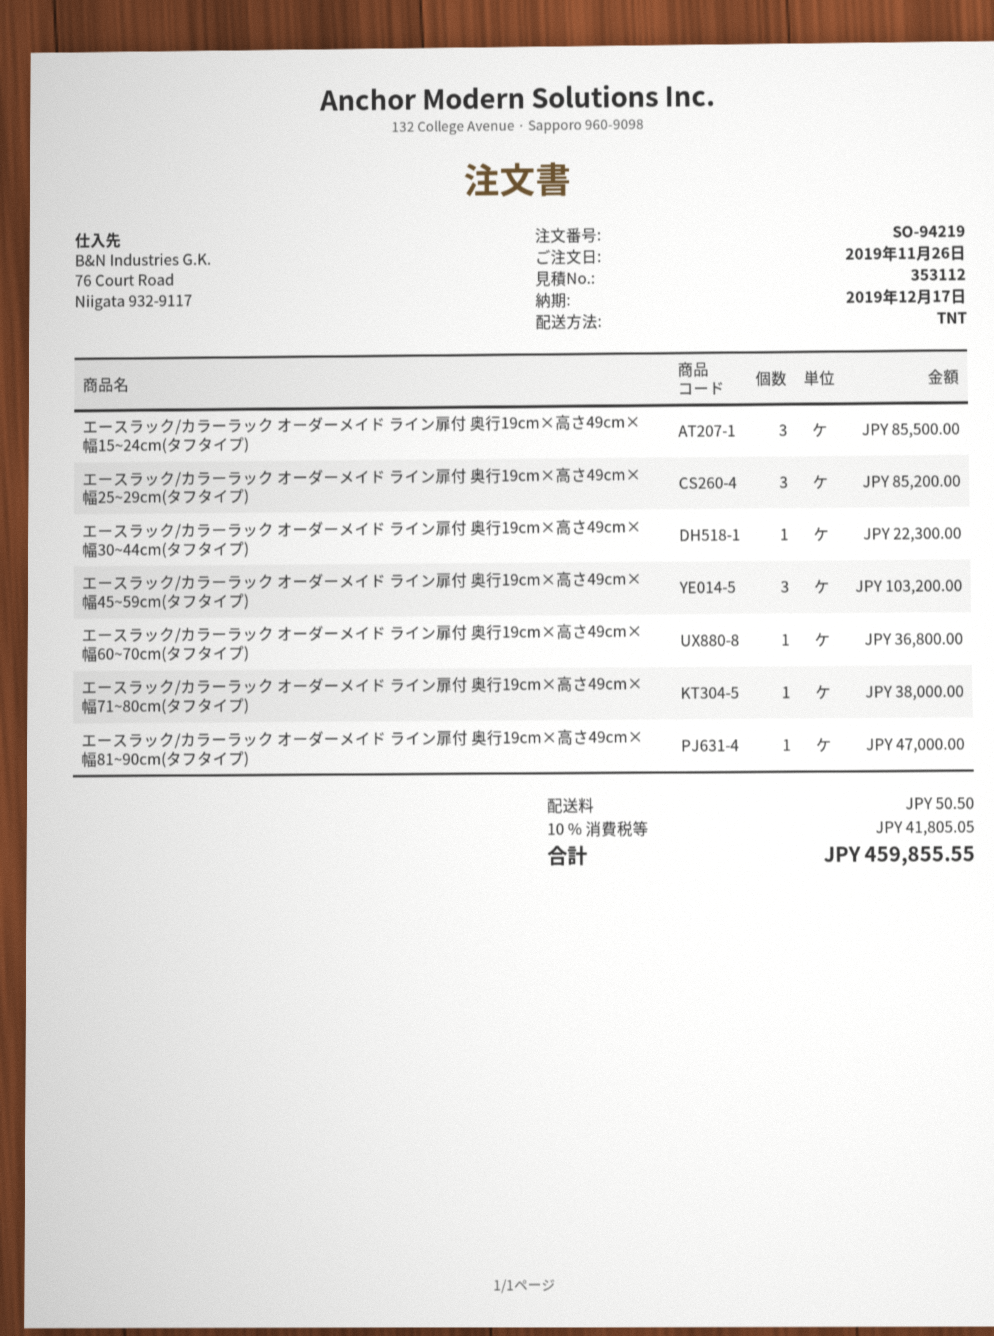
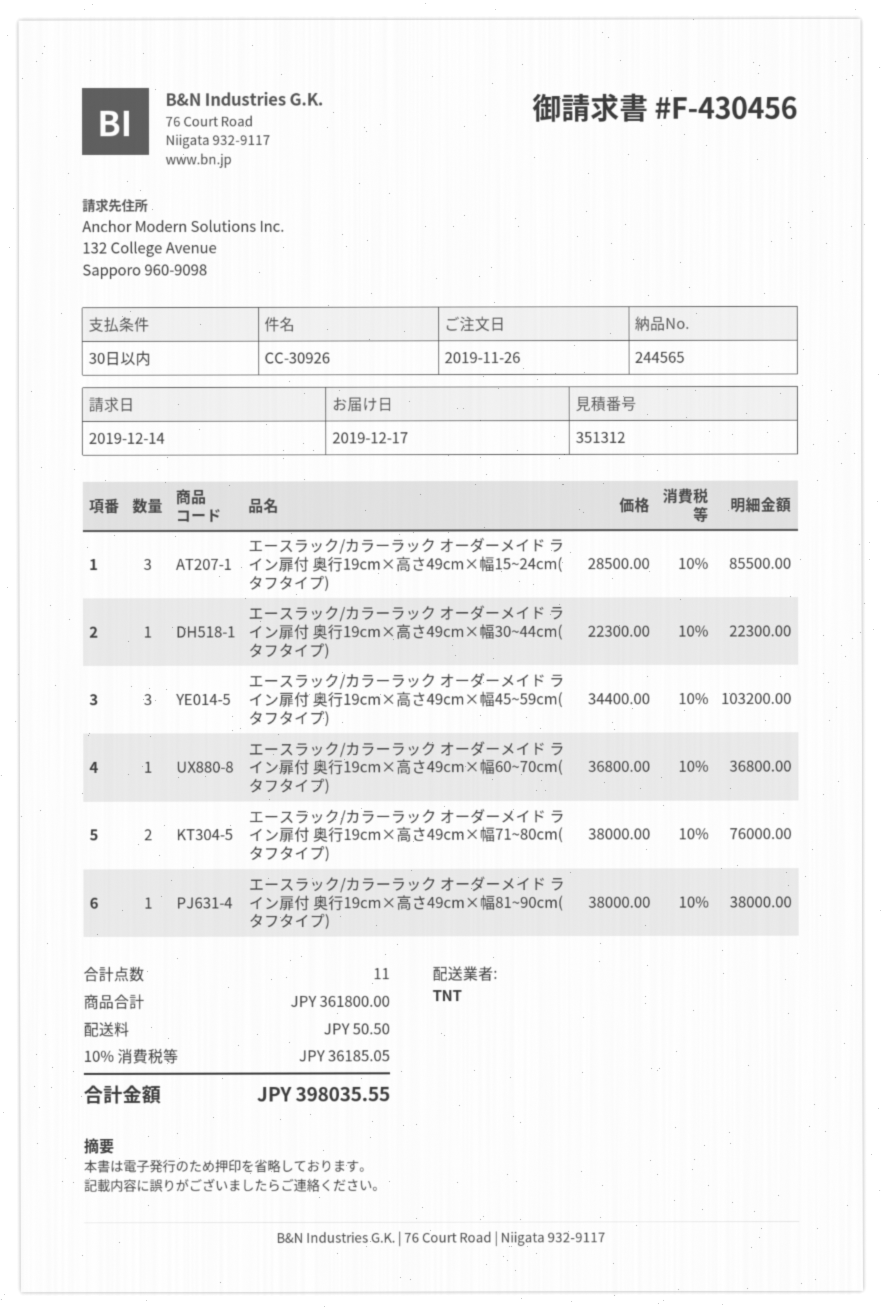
quote number: 353112 -> 351312
エースラック/カラーラック オーダーメイド ライン扉付 奥行19cm×高さ49cm×幅25~29cm(タフタイプ): 3 for 85200.00 -> none
エースラック/カラーラック オーダーメイド ライン扉付 奥行19cm×高さ49cm×幅71~80cm(タフタイプ): 1 for 38000.00 -> 2 for 76000.00
エースラック/カラーラック オーダーメイド ライン扉付 奥行19cm×高さ49cm×幅81~90cm(タフタイプ): 1 for 47000.00 -> 1 for 38000.00
tax: 10% = 41805.05 -> 10% = 36185.05
total: 459855.55 -> 398035.55

